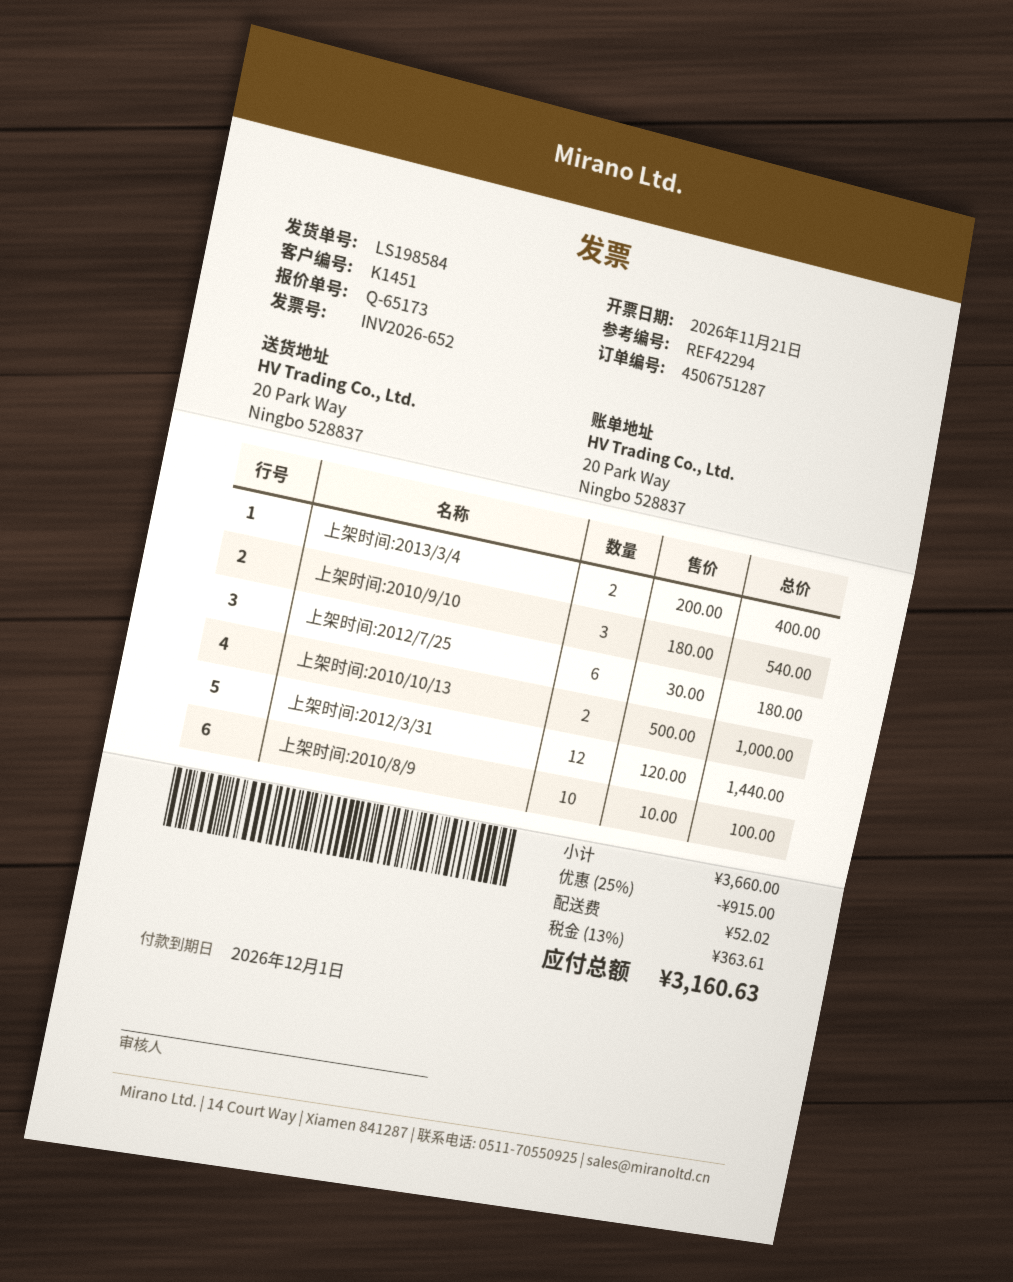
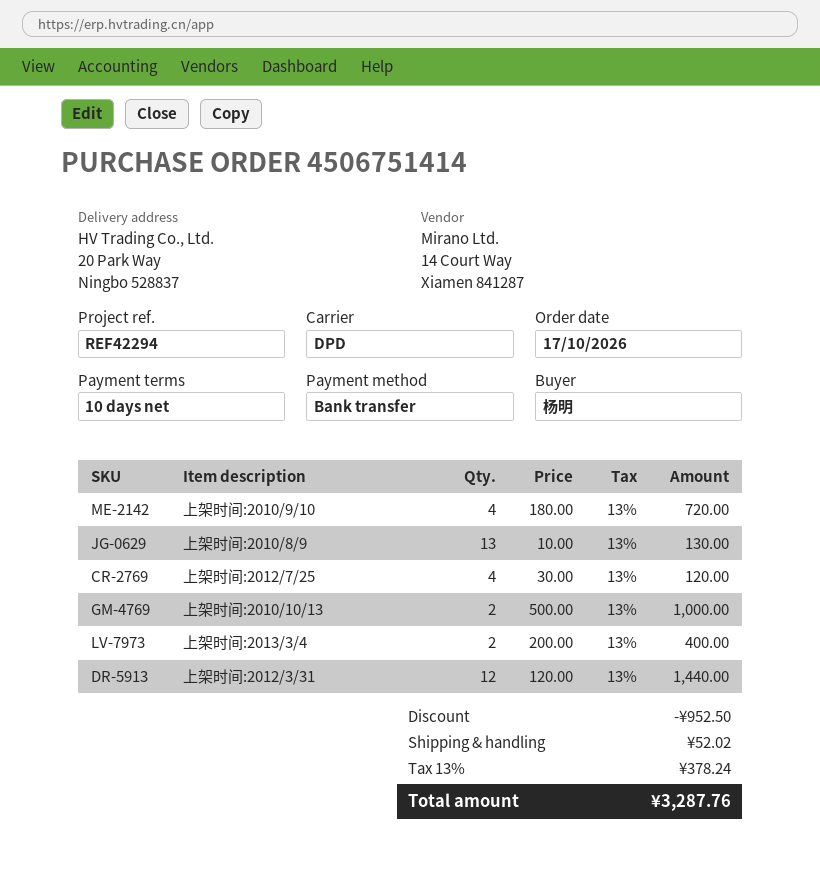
order number: 4506751287 -> 4506751414
上架时间:2010/9/10: 3 x 180.00 = 540.00 -> 4 x 180.00 = 720.00
上架时间:2012/7/25: 6 x 30.00 = 180.00 -> 4 x 30.00 = 120.00
上架时间:2010/8/9: 10 x 10.00 = 100.00 -> 13 x 10.00 = 130.00
discount: 915.00 -> 952.50
tax: 13% = 363.61 -> 13% = 378.24
total: 3160.63 -> 3287.76

